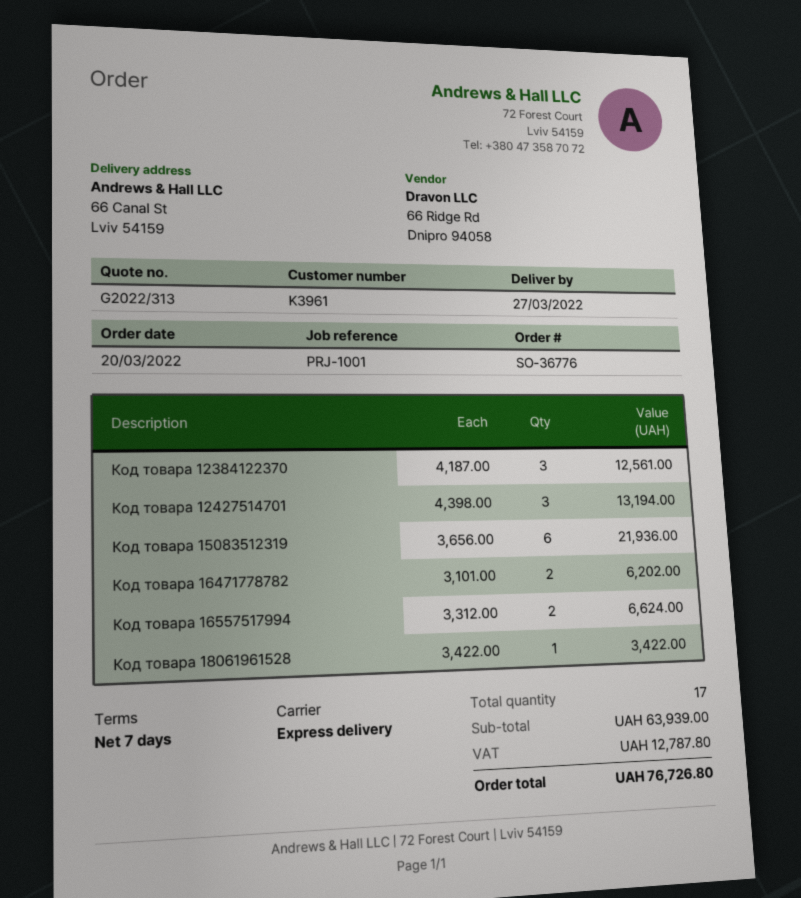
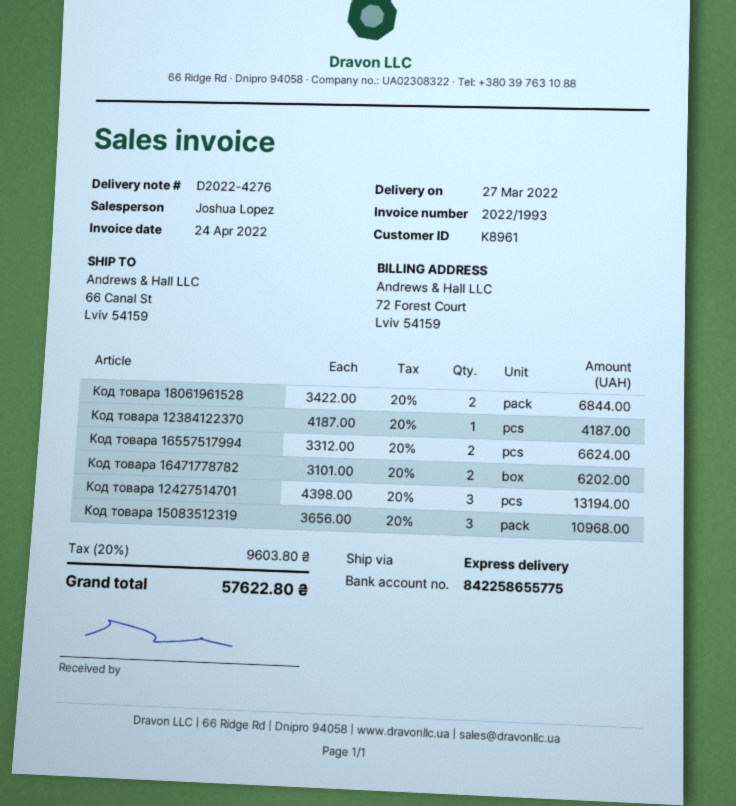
customer number: K3961 -> K8961
Код товара 12384122370: 3 x 4187.00 = 12561.00 -> 1 x 4187.00 = 4187.00
Код товара 15083512319: 6 x 3656.00 = 21936.00 -> 3 x 3656.00 = 10968.00
Код товара 18061961528: 1 x 3422.00 = 3422.00 -> 2 x 3422.00 = 6844.00
tax: 12787.80 -> 9603.80
total: 76726.80 -> 57622.80

